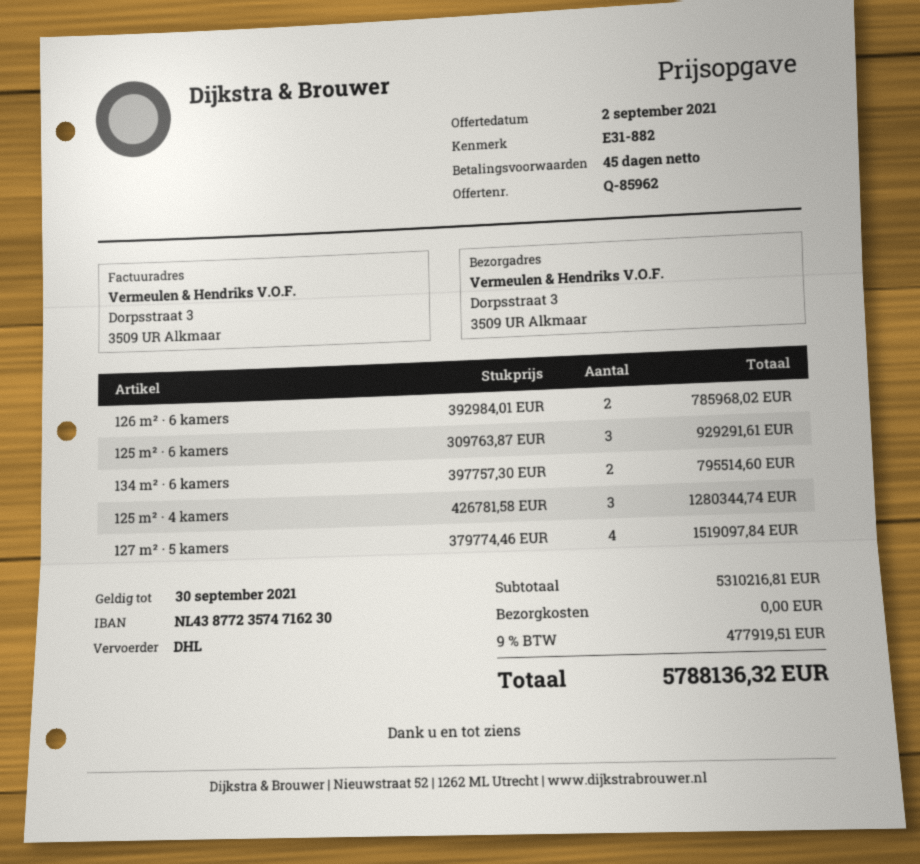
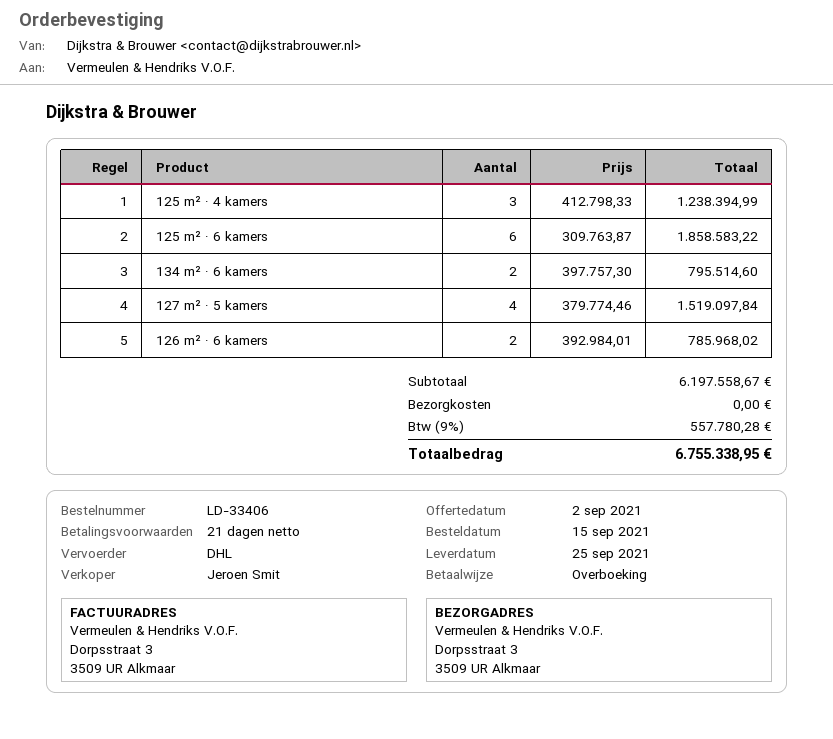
payment terms: 45 days -> 21 days
125 m² · 6 kamers: 3 x 309763.87 = 929291.61 -> 6 x 309763.87 = 1858583.22
125 m² · 4 kamers: 3 x 426781.58 = 1280344.74 -> 3 x 412798.33 = 1238394.99
subtotal: 5310216.81 -> 6197558.67
tax: 9% = 477919.51 -> 9% = 557780.28
total: 5788136.32 -> 6755338.95

